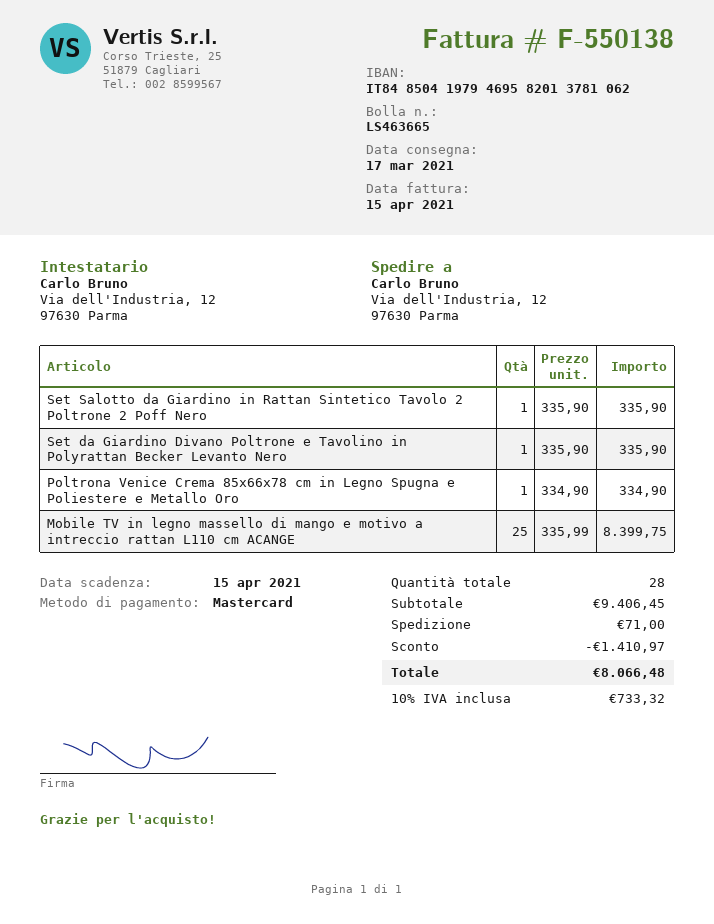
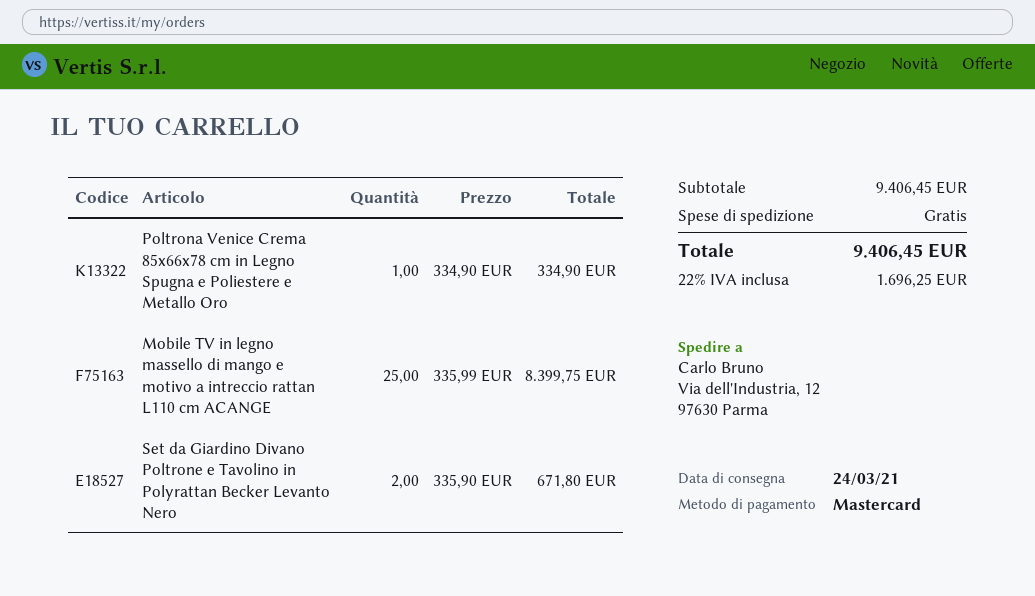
delivery date: 2021-03-17 -> 2021-03-24
Set Salotto da Giardino in Rattan Sintetico Tavolo 2 Poltrone 2 Poff Nero: 1 x 335.90 = 335.90 -> none
Set da Giardino Divano Poltrone e Tavolino in Polyrattan Becker Levanto Nero: 1 x 335.90 = 335.90 -> 2 x 335.90 = 671.80
discount: 1410.97 -> none
shipping: 71.00 -> 0.00
tax: 10% = 733.32 -> 22% = 1696.25
total: 8066.48 -> 9406.45

